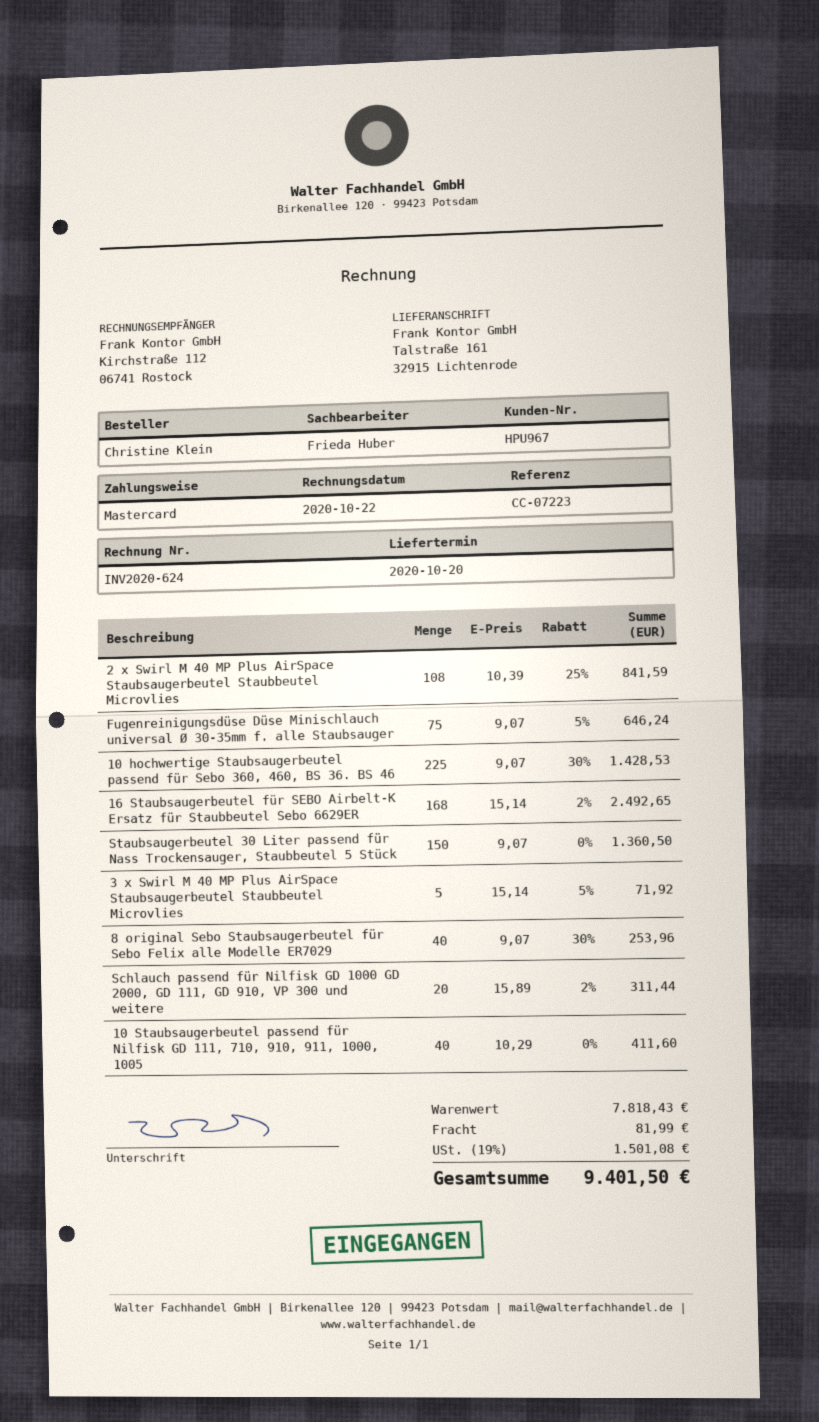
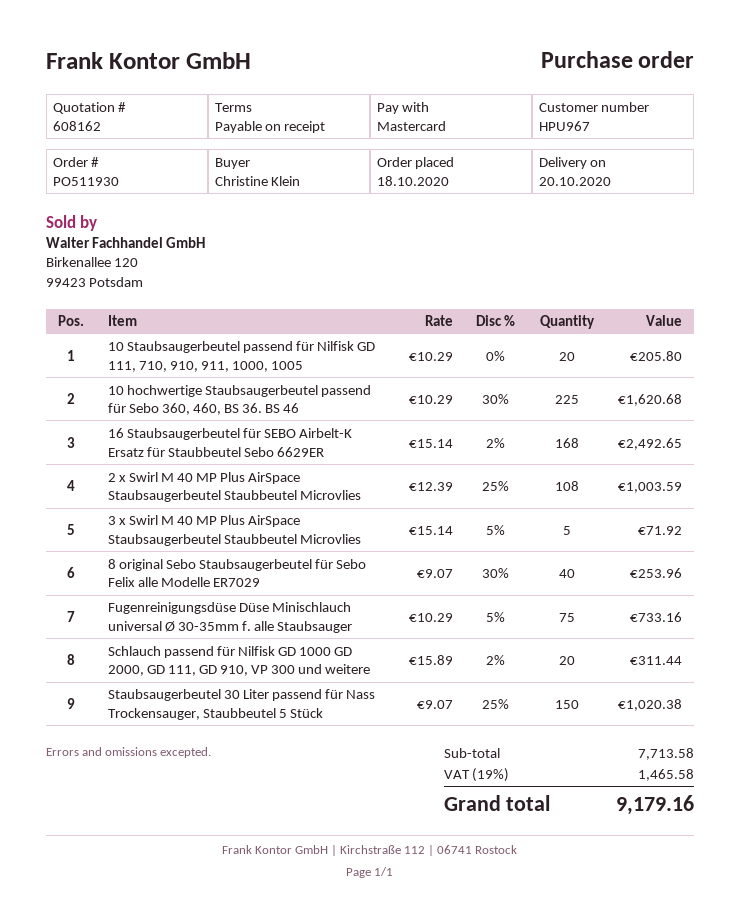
2 x Swirl M 40 MP Plus AirSpace Staubsaugerbeutel Staubbeutel Microvlies: 108 x 10.39 - 25% = 841.59 -> 108 x 12.39 - 25% = 1003.59
Fugenreinigungsdüse Düse Minischlauch universal Ø 30-35mm f. alle Staubsauger: 75 x 9.07 - 5% = 646.24 -> 75 x 10.29 - 5% = 733.16
10 hochwertige Staubsaugerbeutel passend für Sebo 360, 460, BS 36. BS 46: 225 x 9.07 - 30% = 1428.53 -> 225 x 10.29 - 30% = 1620.68
Staubsaugerbeutel 30 Liter passend für Nass Trockensauger, Staubbeutel 5 Stück: 150 x 9.07 = 1360.50 -> 150 x 9.07 - 25% = 1020.38
10 Staubsaugerbeutel passend für Nilfisk GD 111, 710, 910, 911, 1000, 1005: 40 x 10.29 = 411.60 -> 20 x 10.29 = 205.80
subtotal: 7818.43 -> 7713.58
shipping: 81.99 -> none
tax: 19% = 1501.08 -> 19% = 1465.58
total: 9401.50 -> 9179.16

